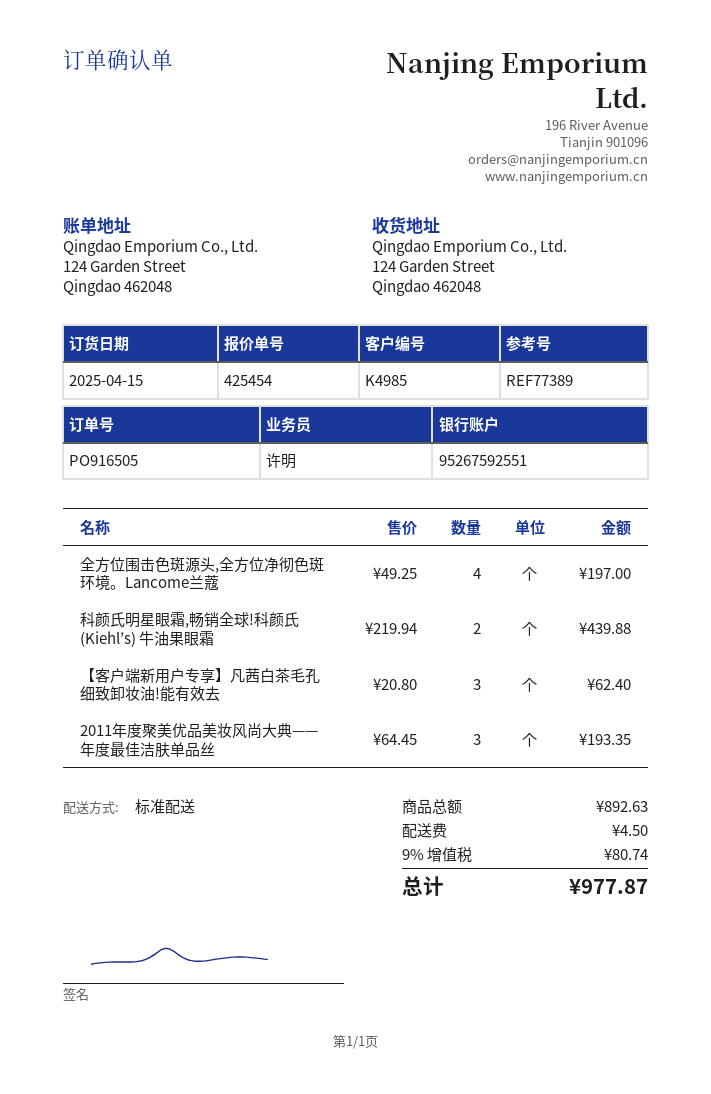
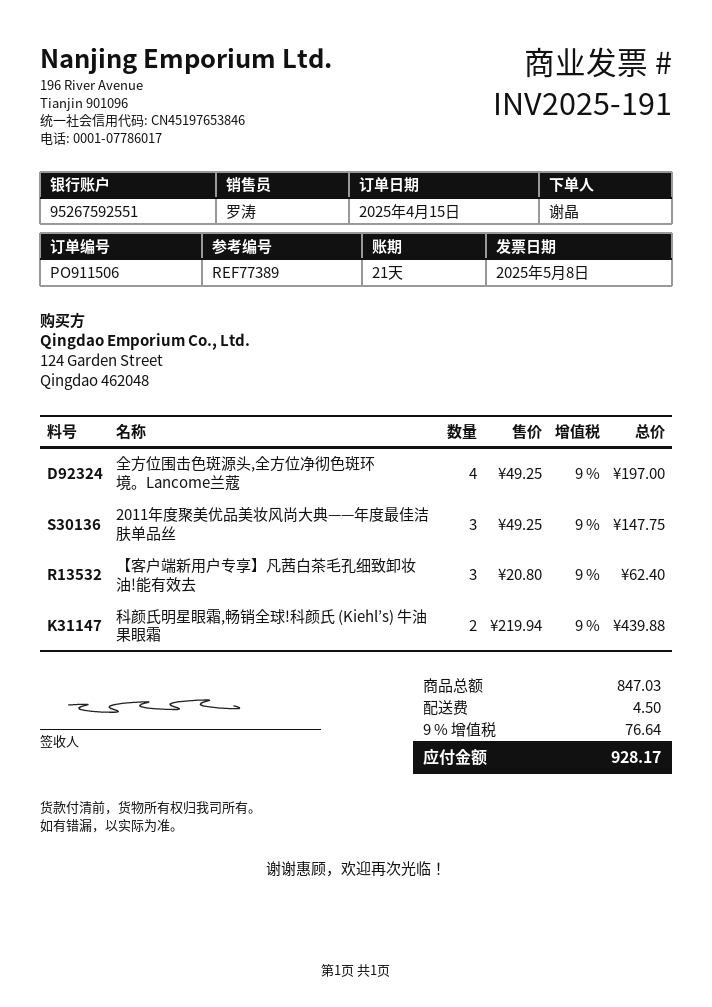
order number: PO916505 -> PO911506
sales rep: 许明 -> 罗涛
2011年度聚美优品美妆风尚大典——年度最佳洁肤单品丝: 3 x 64.45 = 193.35 -> 3 x 49.25 = 147.75
subtotal: 892.63 -> 847.03
tax: 9% = 80.74 -> 9% = 76.64
total: 977.87 -> 928.17

